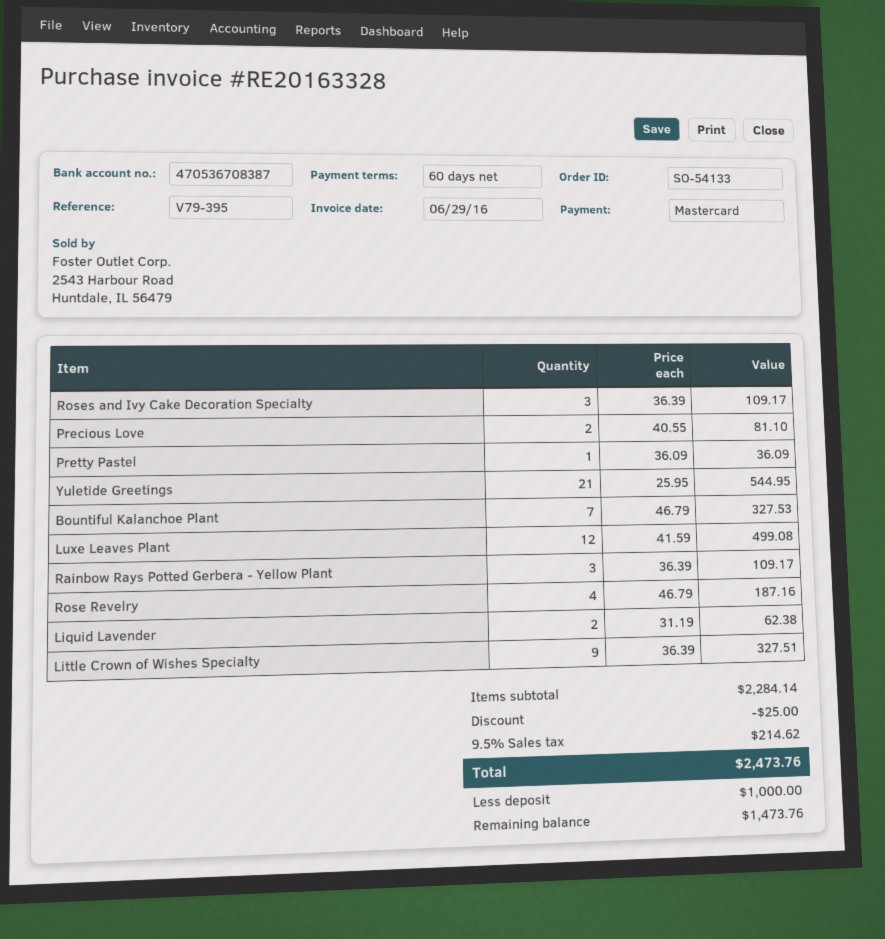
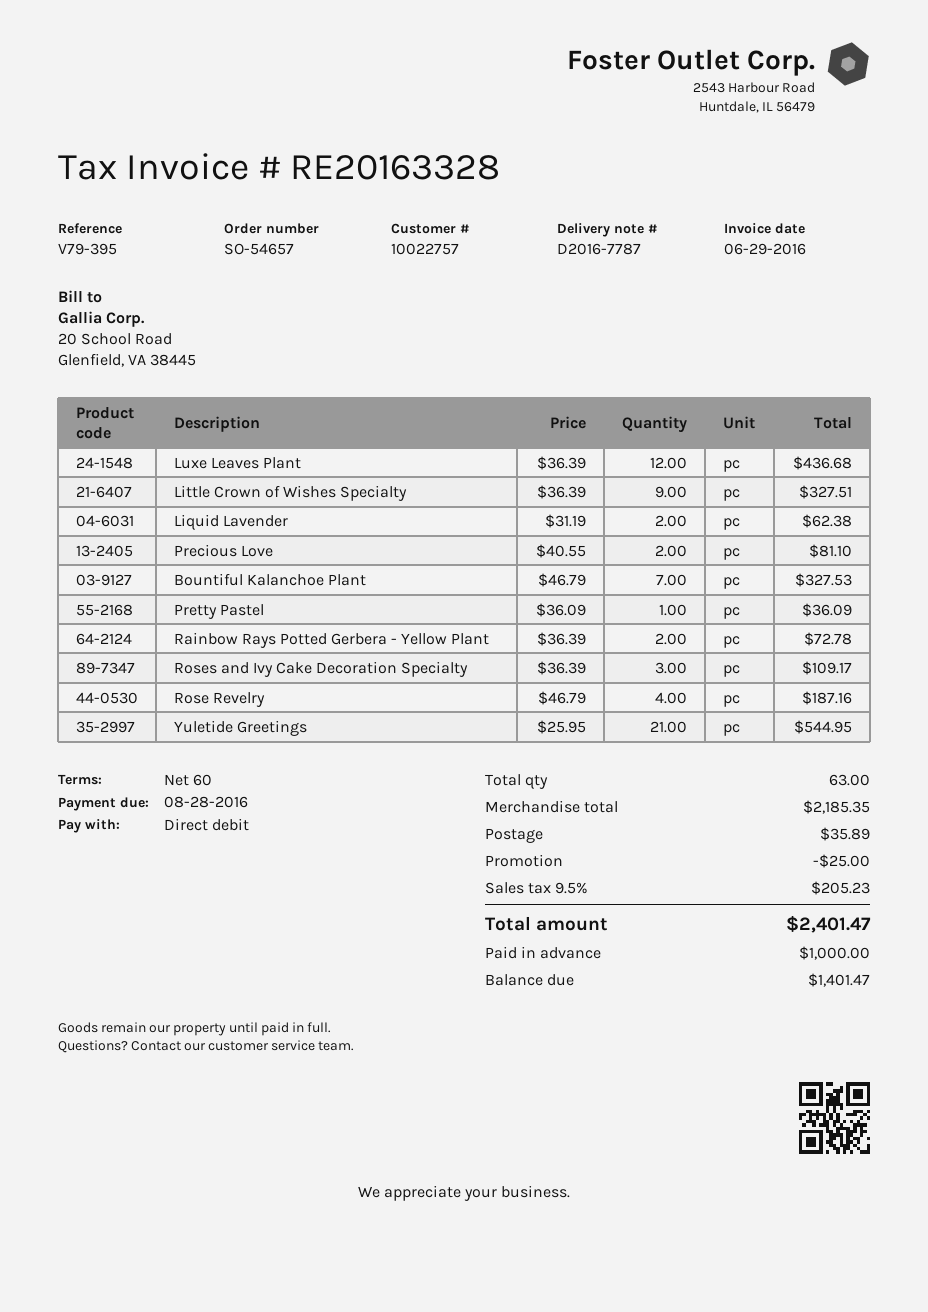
order number: SO-54133 -> SO-54657
payment method: Mastercard -> direct debit
Luxe Leaves Plant: 12 x 41.59 = 499.08 -> 12 x 36.39 = 436.68
Rainbow Rays Potted Gerbera - Yellow Plant: 3 x 36.39 = 109.17 -> 2 x 36.39 = 72.78
subtotal: 2284.14 -> 2185.35
shipping: none -> 35.89
tax: 9.5% = 214.62 -> 9.5% = 205.23
total: 2473.76 -> 2401.47
balance: 1473.76 -> 1401.47

